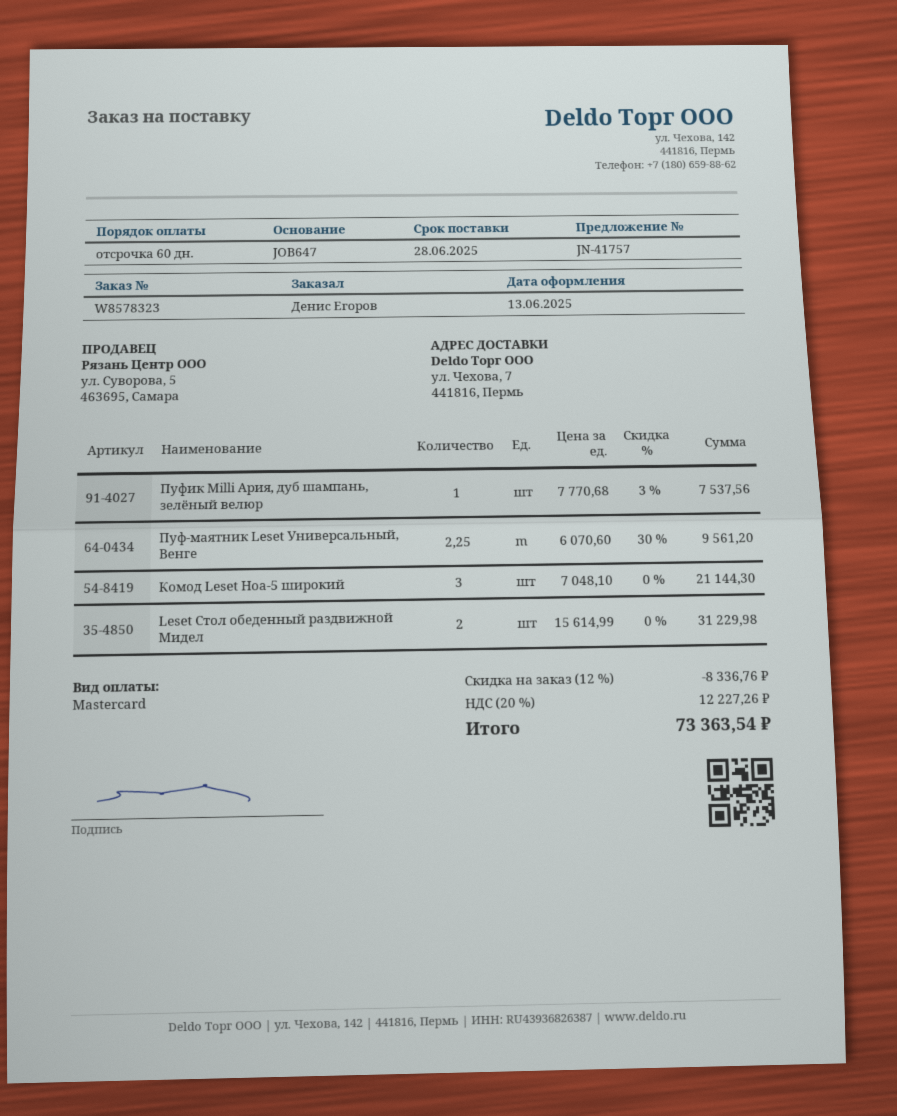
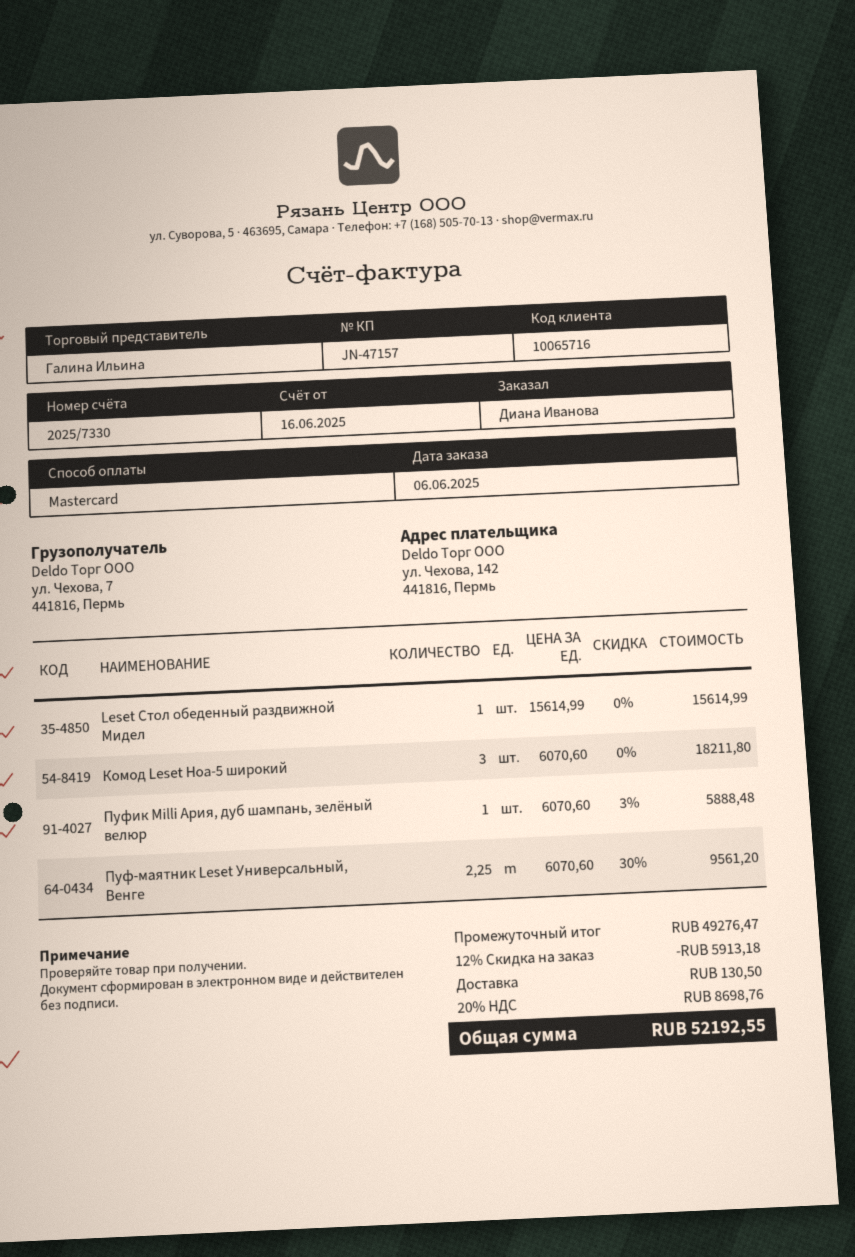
quote number: JN-41757 -> JN-47157
order date: 2025-06-13 -> 2025-06-06
ordered by: Денис Егоров -> Диана Иванова
Пуфик Milli Ария, дуб шампань, зелёный велюр: 1 x 7770.68 - 3% = 7537.56 -> 1 x 6070.60 - 3% = 5888.48
Комод Leset Ноа-5 широкий: 3 x 7048.10 = 21144.30 -> 3 x 6070.60 = 18211.80
Leset Стол обеденный раздвижной Мидел: 2 x 15614.99 = 31229.98 -> 1 x 15614.99 = 15614.99
discount: 12% = 8336.76 -> 12% = 5913.18
shipping: none -> 130.50
tax: 20% = 12227.26 -> 20% = 8698.76
total: 73363.54 -> 52192.55

